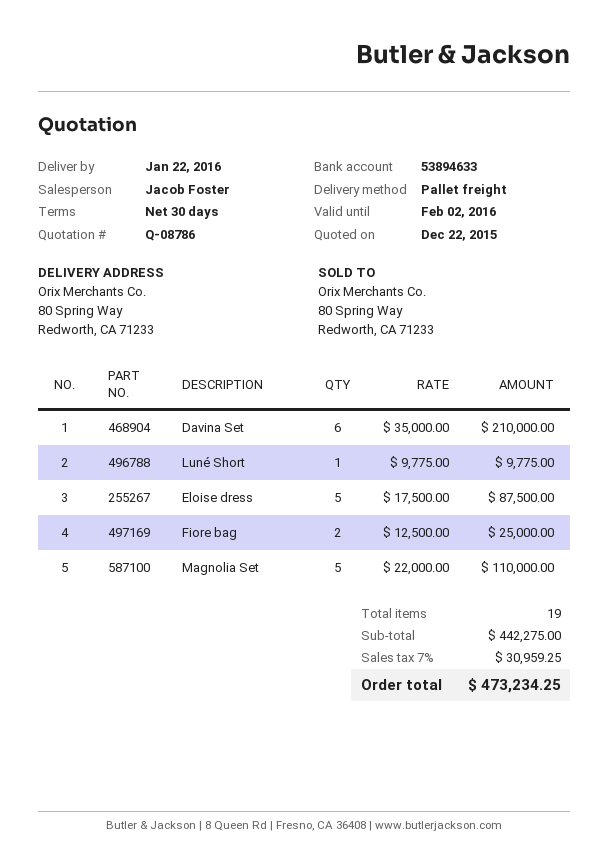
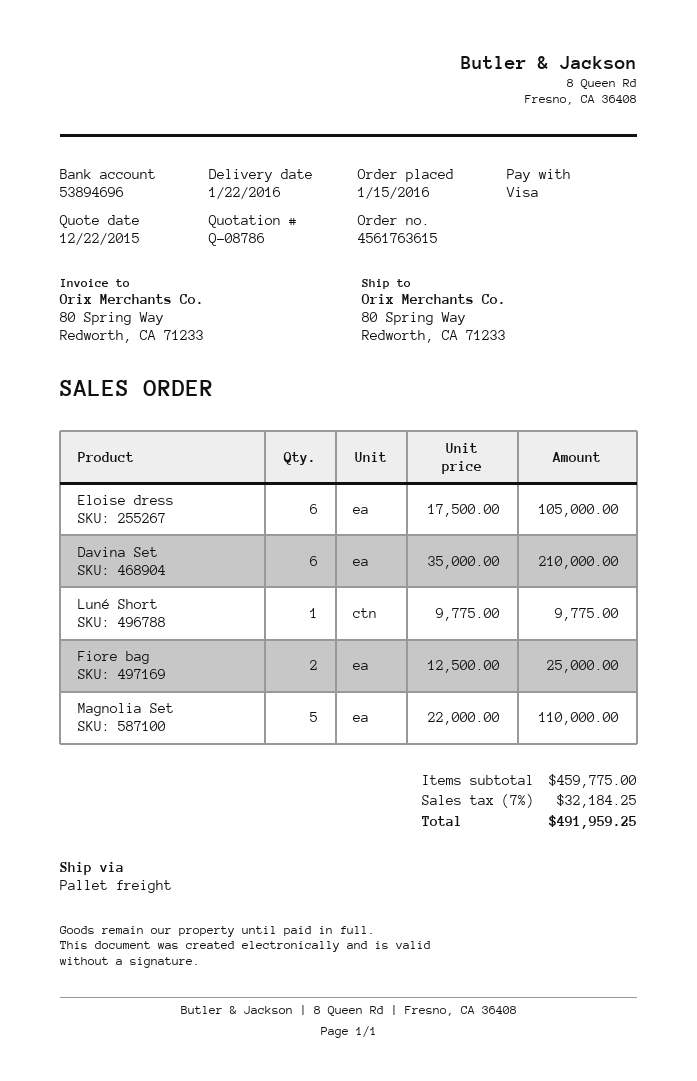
bank account: 53894633 -> 53894696
Eloise dress: 5 x 17500.00 = 87500.00 -> 6 x 17500.00 = 105000.00
subtotal: 442275.00 -> 459775.00
tax: 7% = 30959.25 -> 7% = 32184.25
total: 473234.25 -> 491959.25

